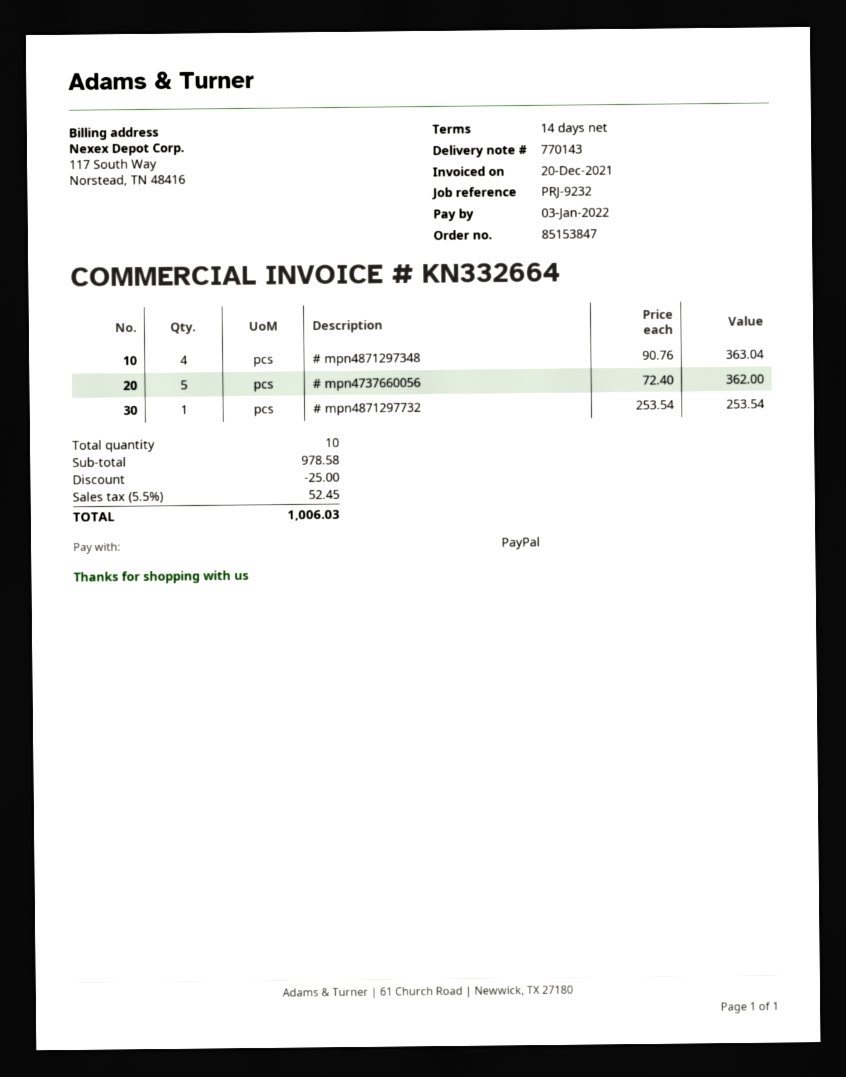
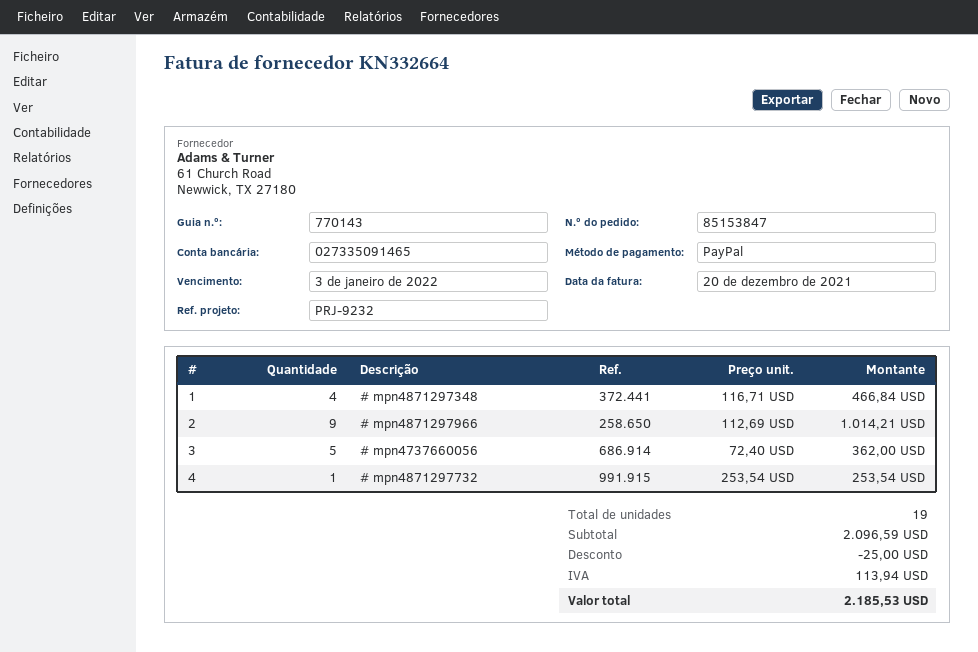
# mpn4871297348: 4 x 90.76 = 363.04 -> 4 x 116.71 = 466.84
# mpn4871297966: none -> 9 x 112.69 = 1014.21
total quantity: 10 -> 19
subtotal: 978.58 -> 2096.59
tax: 52.45 -> 113.94
total: 1006.03 -> 2185.53

